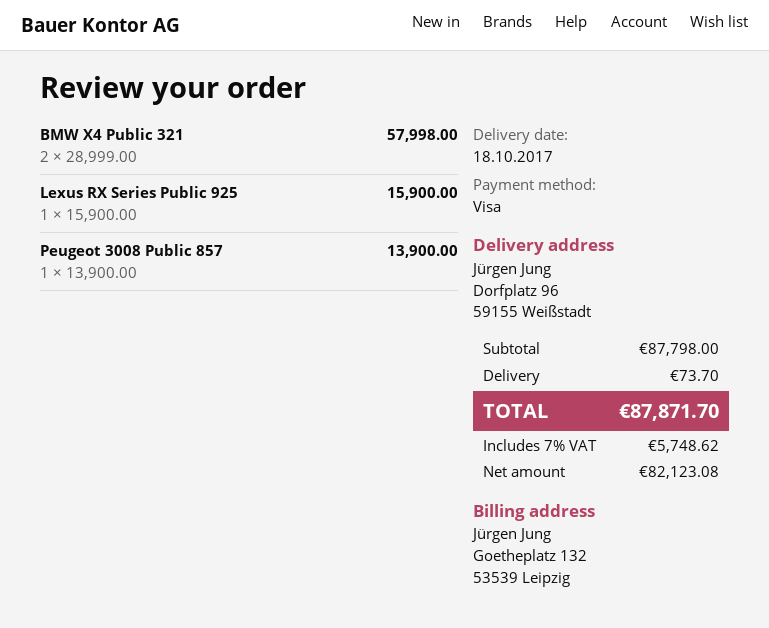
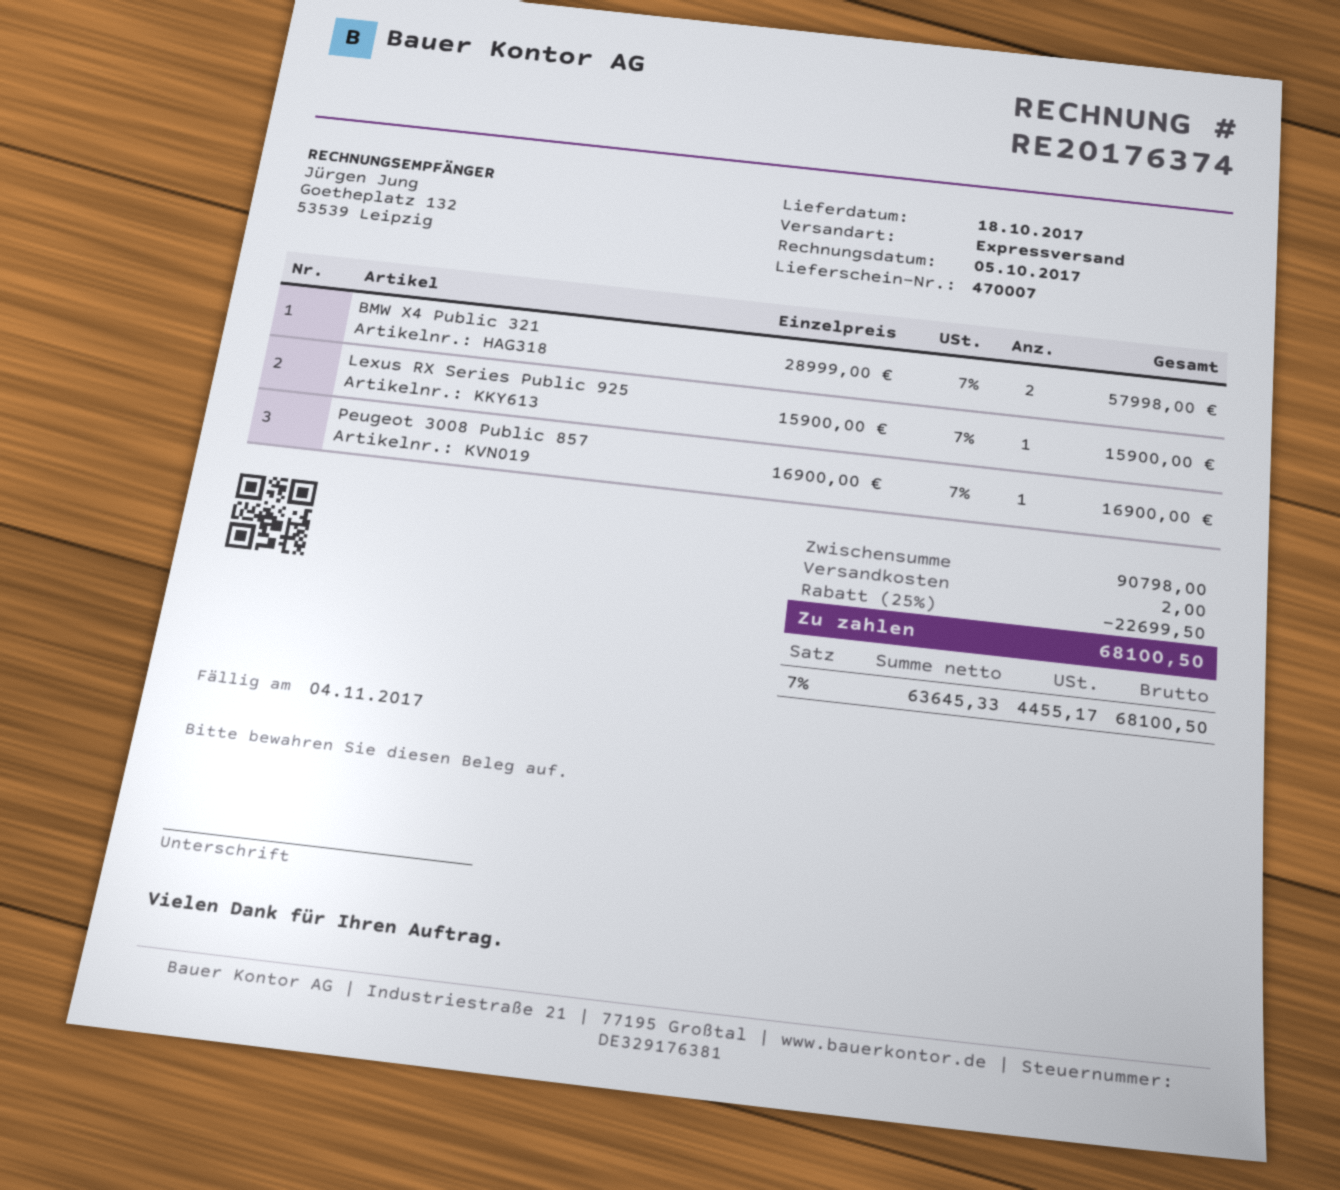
Peugeot 3008 Public 857: 1 x 13900.00 = 13900.00 -> 1 x 16900.00 = 16900.00
subtotal: 87798.00 -> 90798.00
discount: none -> 25% = 22699.50
shipping: 73.70 -> 2.00
net: 82123.08 -> 63645.33
tax: 7% = 5748.62 -> 7% = 4455.17
total: 87871.70 -> 68100.50

